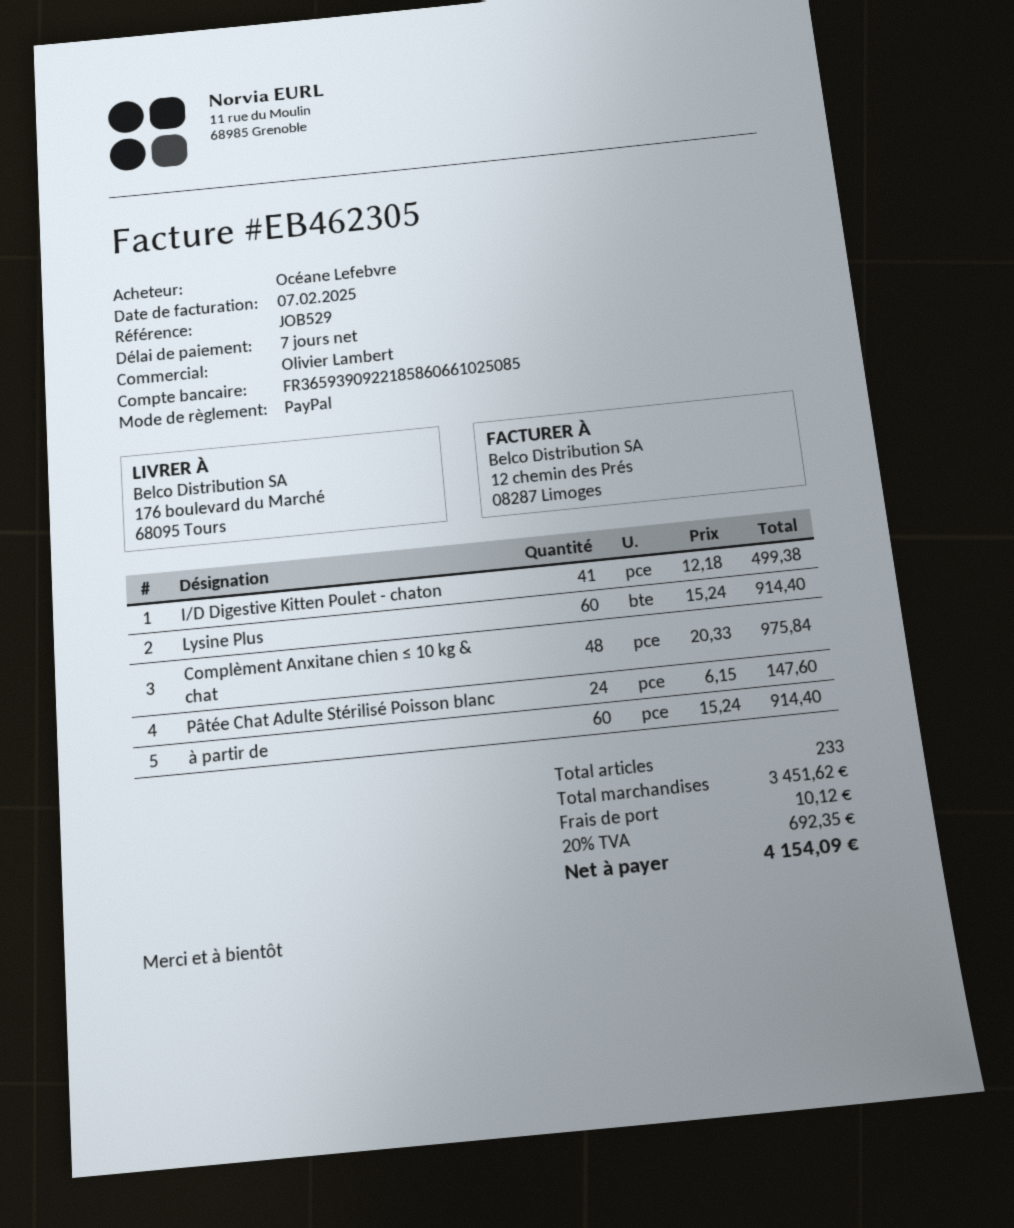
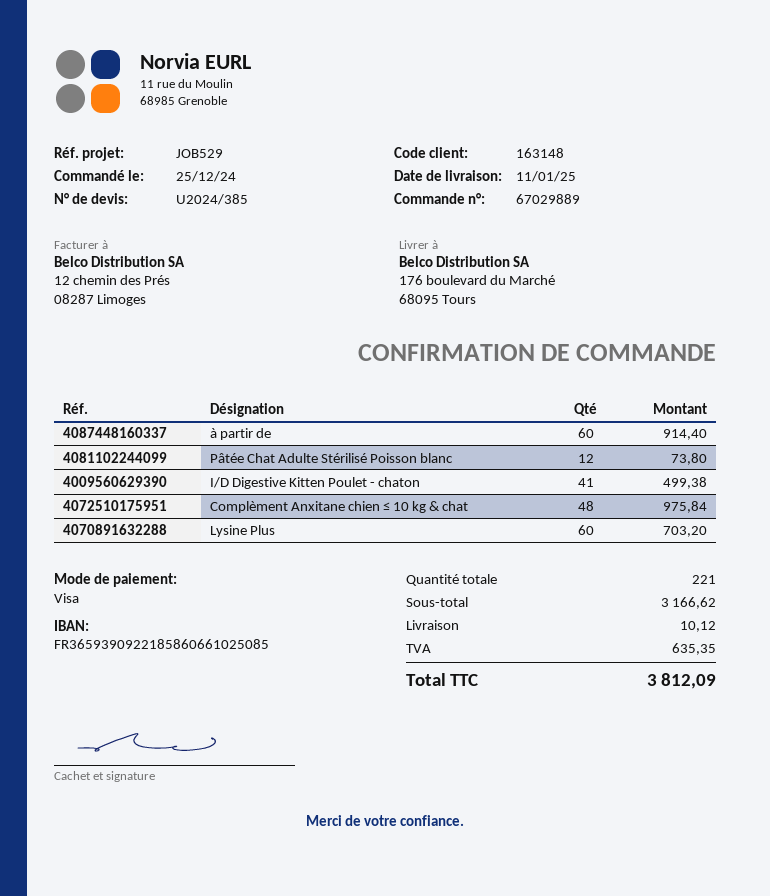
payment method: PayPal -> Visa
Lysine Plus: 60 for 914.40 -> 60 for 703.20
Pâtée Chat Adulte Stérilisé Poisson blanc: 24 for 147.60 -> 12 for 73.80
total quantity: 233 -> 221
subtotal: 3451.62 -> 3166.62
tax: 692.35 -> 635.35
total: 4154.09 -> 3812.09

